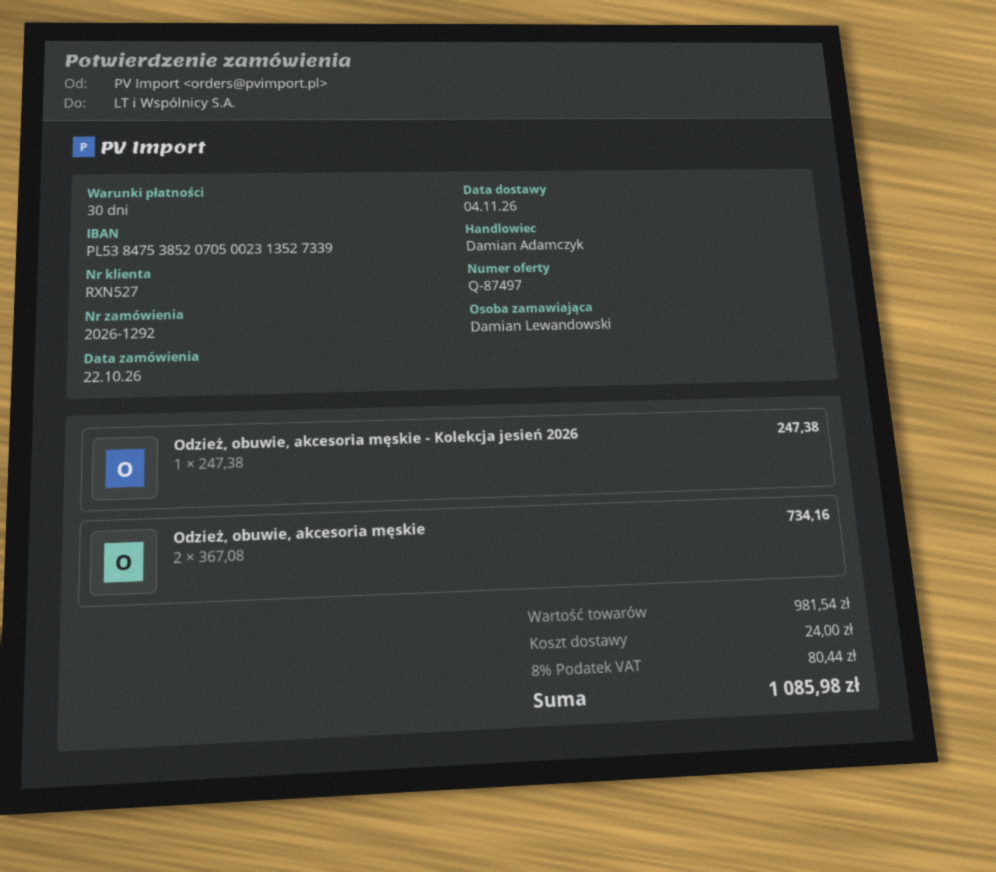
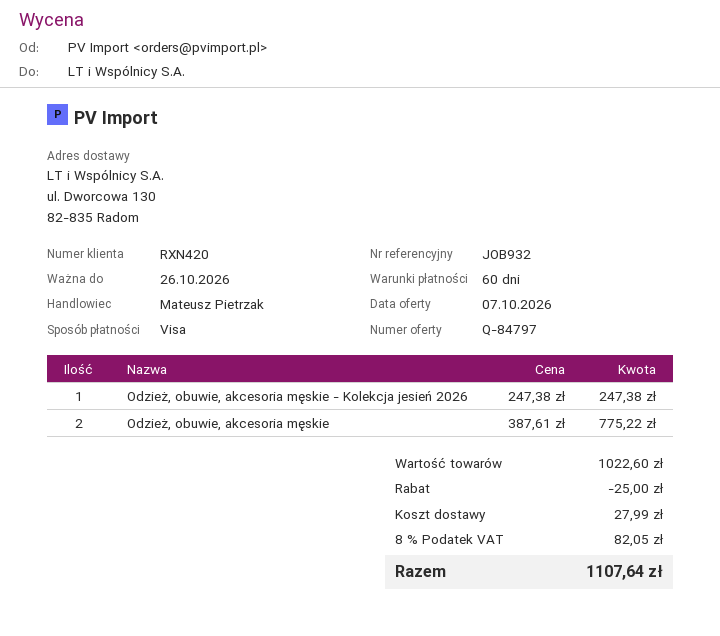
quote number: Q-87497 -> Q-84797
payment terms: 30 days -> 60 days
customer number: RXN527 -> RXN420
sales rep: Damian Adamczyk -> Mateusz Pietrzak
Odzież, obuwie, akcesoria męskie: 2 x 367.08 = 734.16 -> 2 x 387.61 = 775.22
subtotal: 981.54 -> 1022.60
discount: none -> 25.00
shipping: 24.00 -> 27.99
tax: 8% = 80.44 -> 8% = 82.05
total: 1085.98 -> 1107.64

